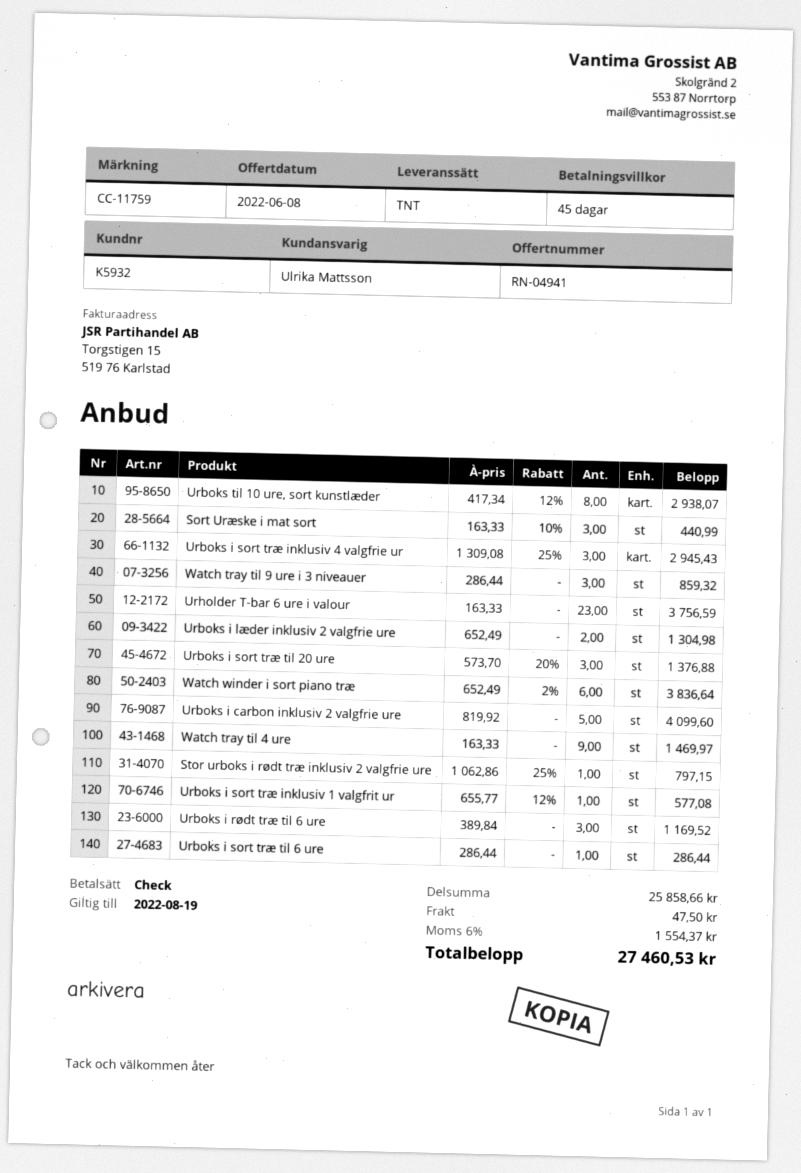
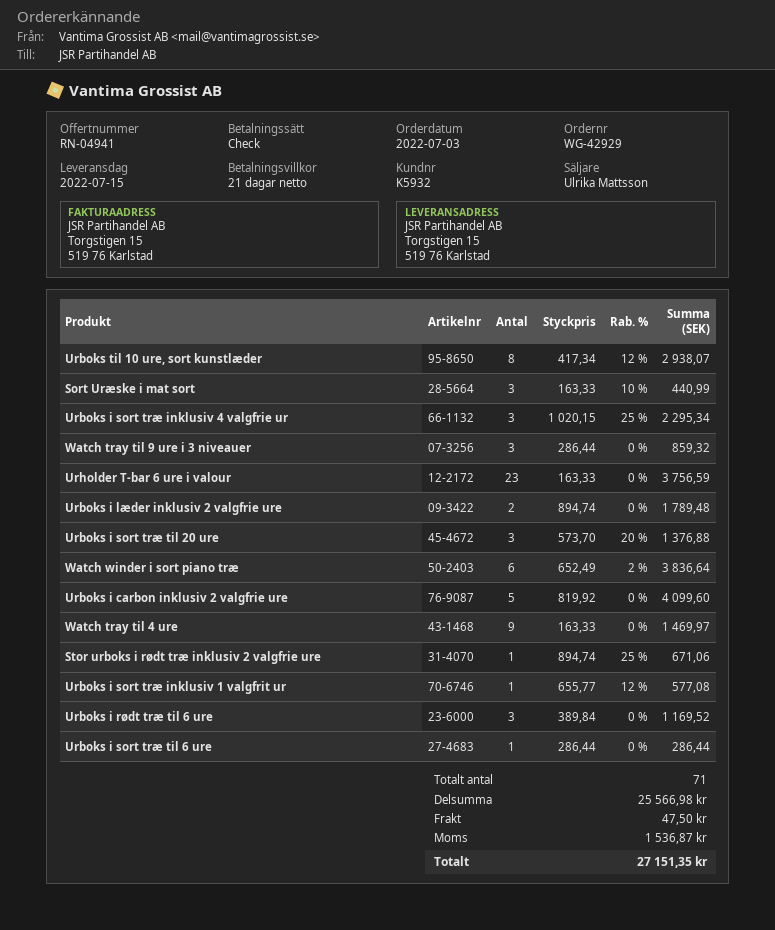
payment terms: 45 days -> 21 days
Urboks i sort træ inklusiv 4 valgfrie ur: 3 x 1309.08 - 25% = 2945.43 -> 3 x 1020.15 - 25% = 2295.34
Urboks i læder inklusiv 2 valgfrie ure: 2 x 652.49 = 1304.98 -> 2 x 894.74 = 1789.48
Stor urboks i rødt træ inklusiv 2 valgfrie ure: 1 x 1062.86 - 25% = 797.15 -> 1 x 894.74 - 25% = 671.06
subtotal: 25858.66 -> 25566.98
tax: 1554.37 -> 1536.87
total: 27460.53 -> 27151.35

